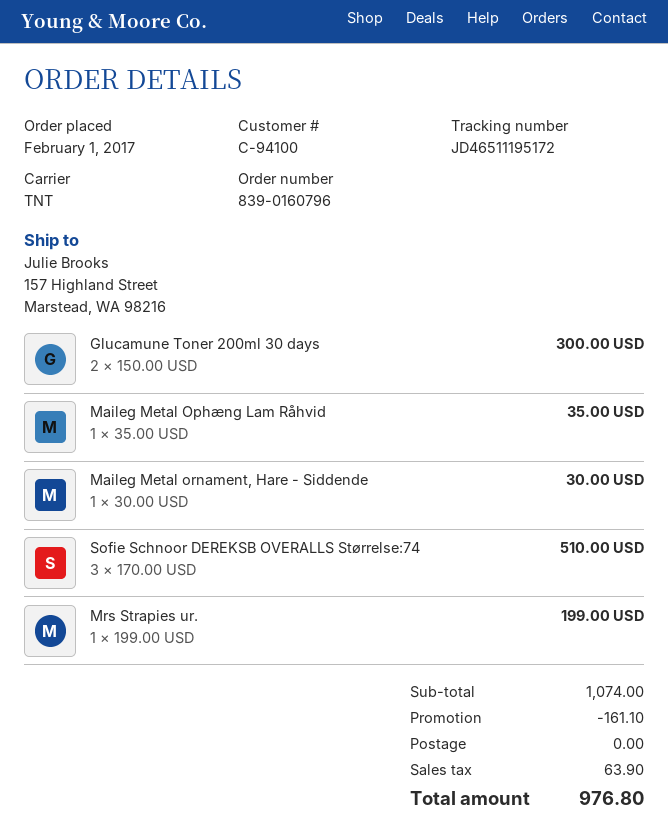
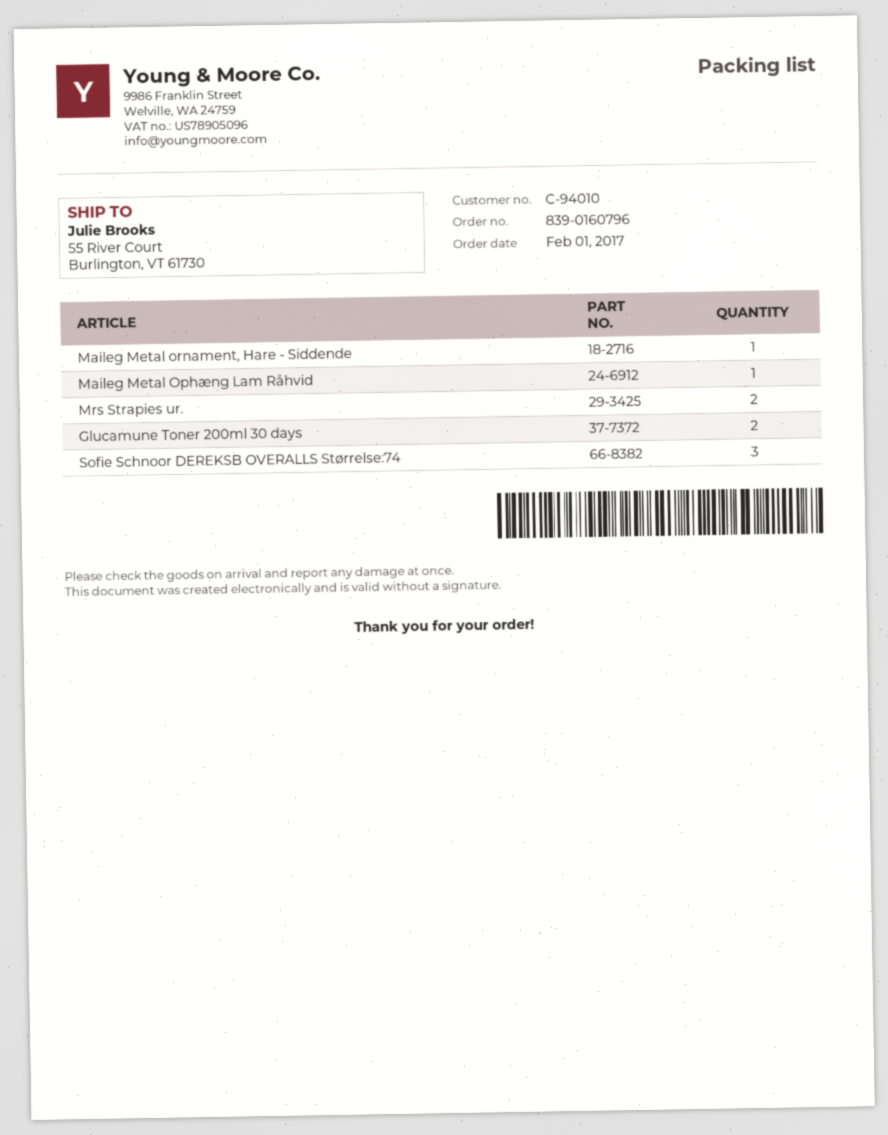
customer number: C-94100 -> C-94010
ship to: 157 Highland Street, Marstead, WA 98216 -> 55 River Court, Burlington, VT 61730
Mrs Strapies ur.: 1 -> 2

